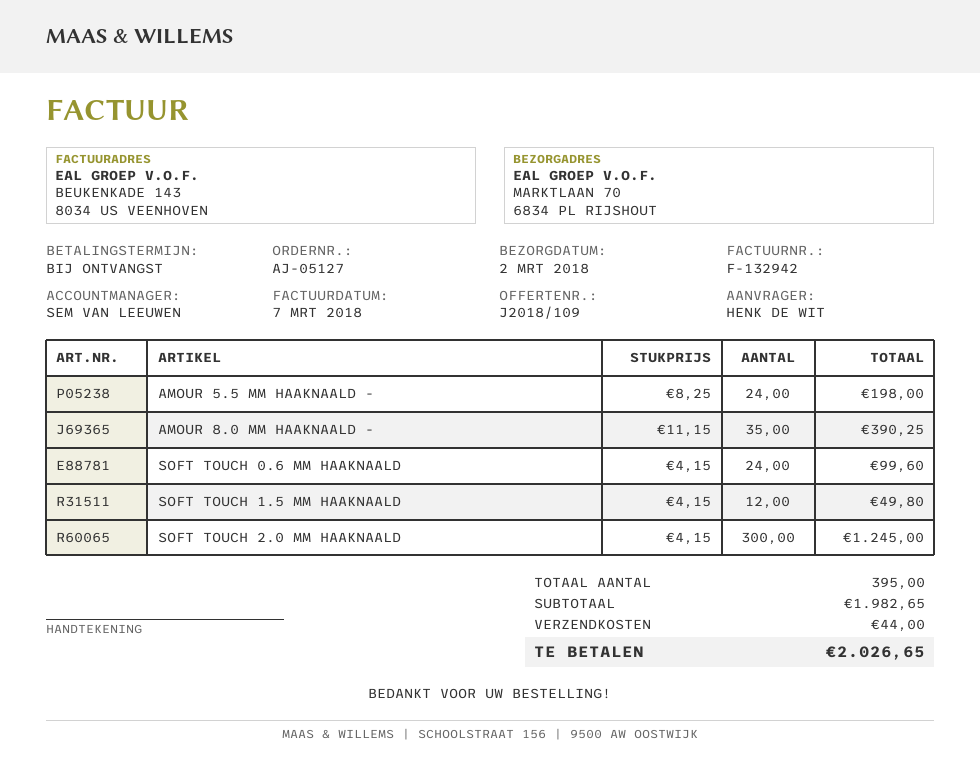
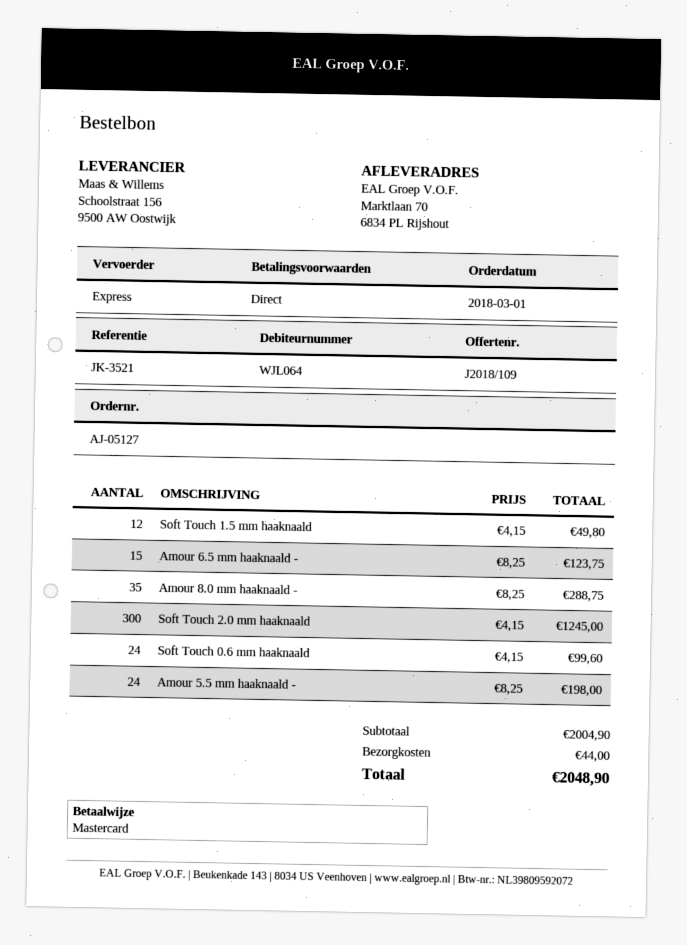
AMOUR 8.0 MM HAAKNAALD -: 35 x 11.15 = 390.25 -> 35 x 8.25 = 288.75
Amour 6.5 mm haaknaald -: none -> 15 x 8.25 = 123.75
subtotal: 1982.65 -> 2004.90
total: 2026.65 -> 2048.90

